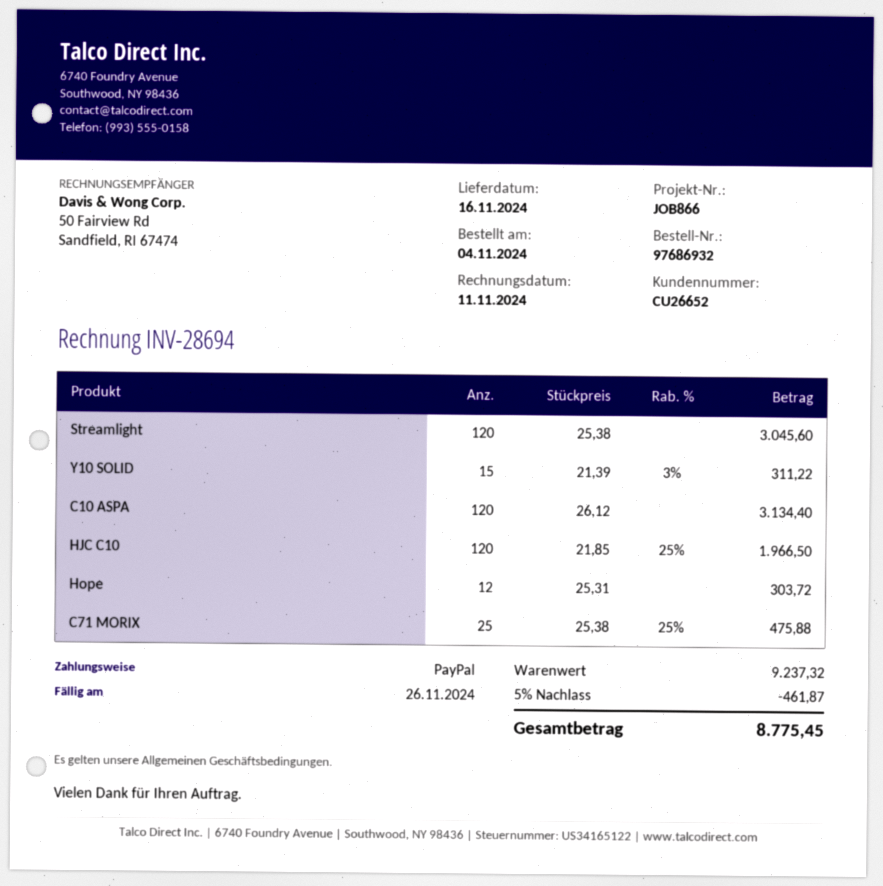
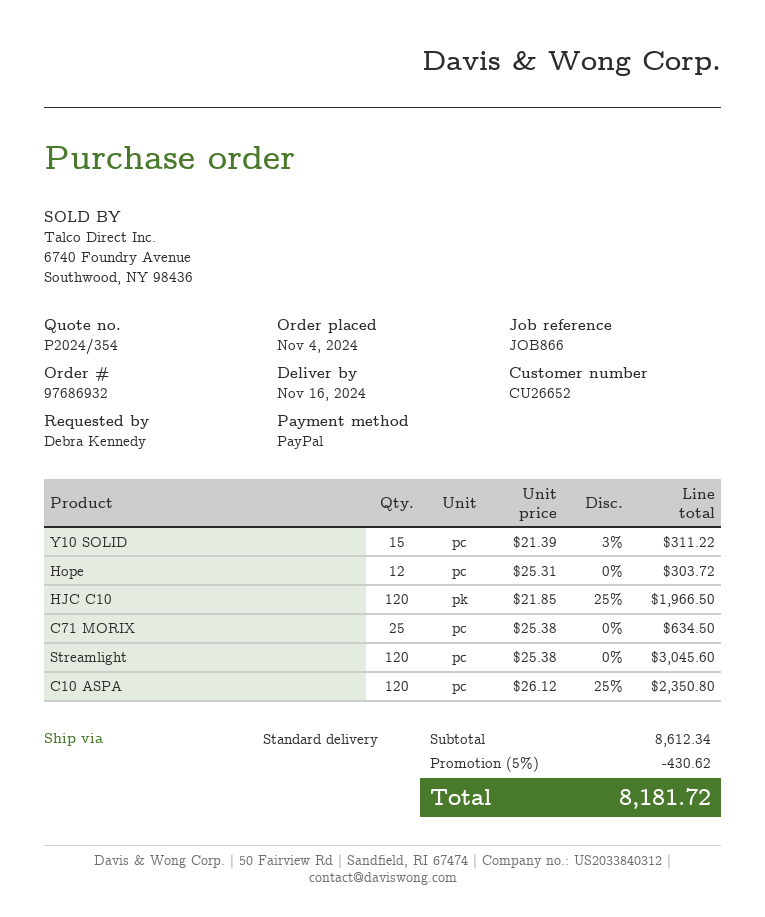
C10 ASPA: 120 x 26.12 = 3134.40 -> 120 x 26.12 - 25% = 2350.80
C71 MORIX: 25 x 25.38 - 25% = 475.88 -> 25 x 25.38 = 634.50
subtotal: 9237.32 -> 8612.34
discount: 5% = 461.87 -> 5% = 430.62
total: 8775.45 -> 8181.72

